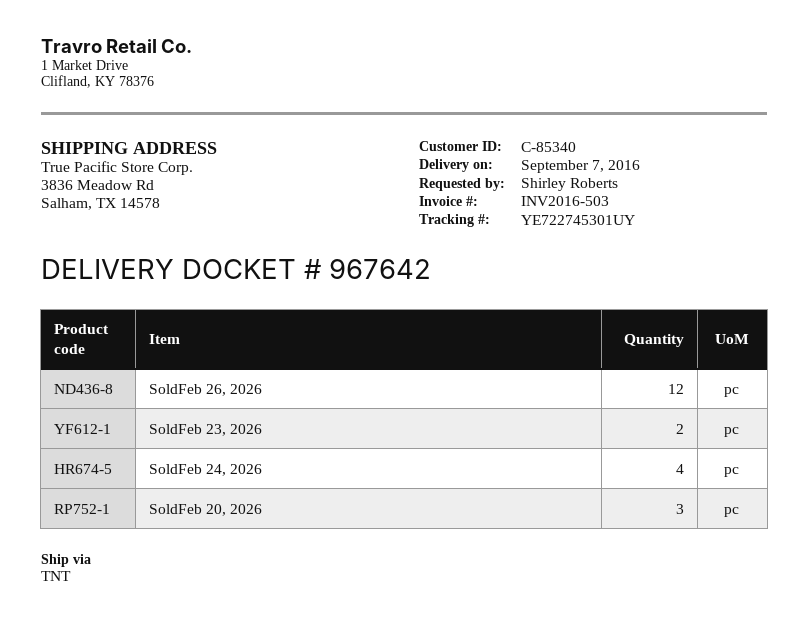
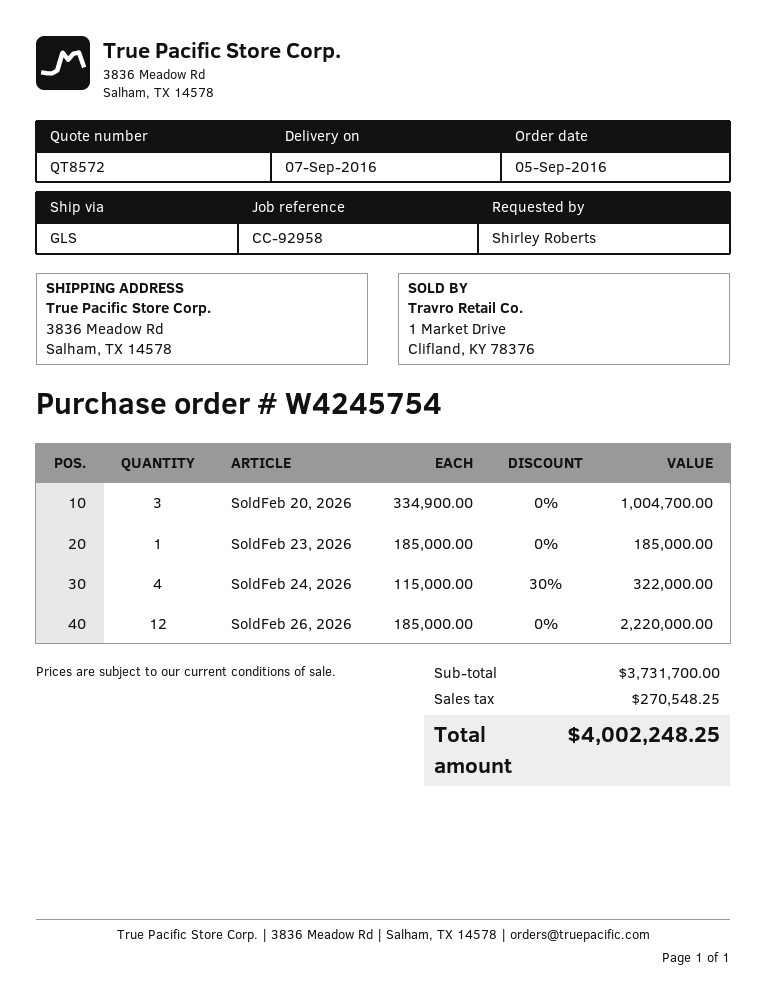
shipping method: TNT -> GLS
SoldFeb 23, 2026: 2 -> 1

